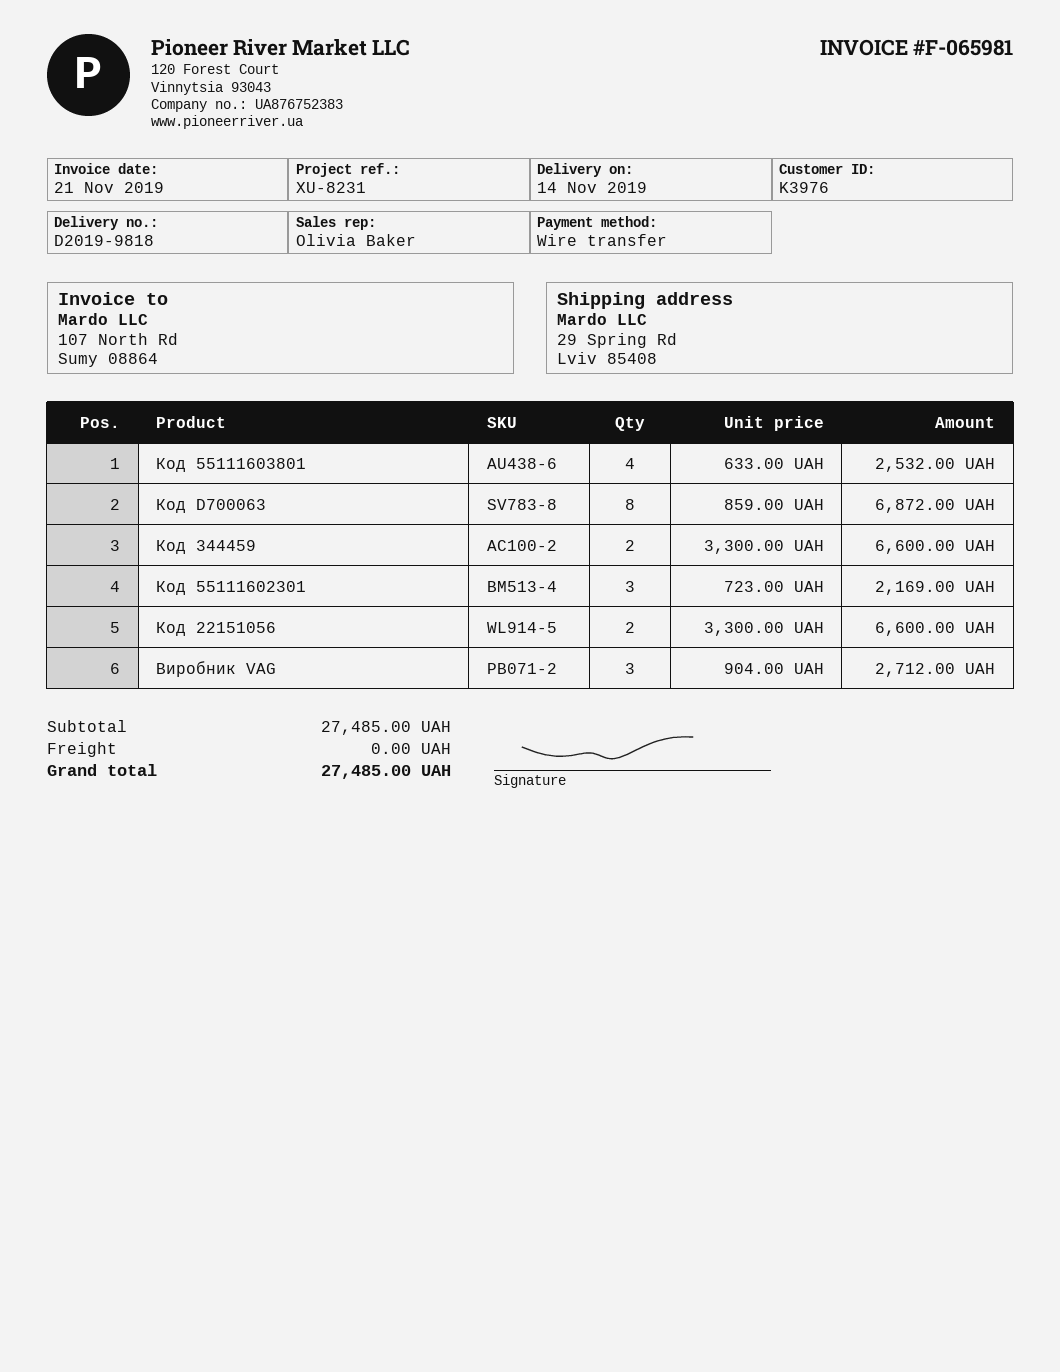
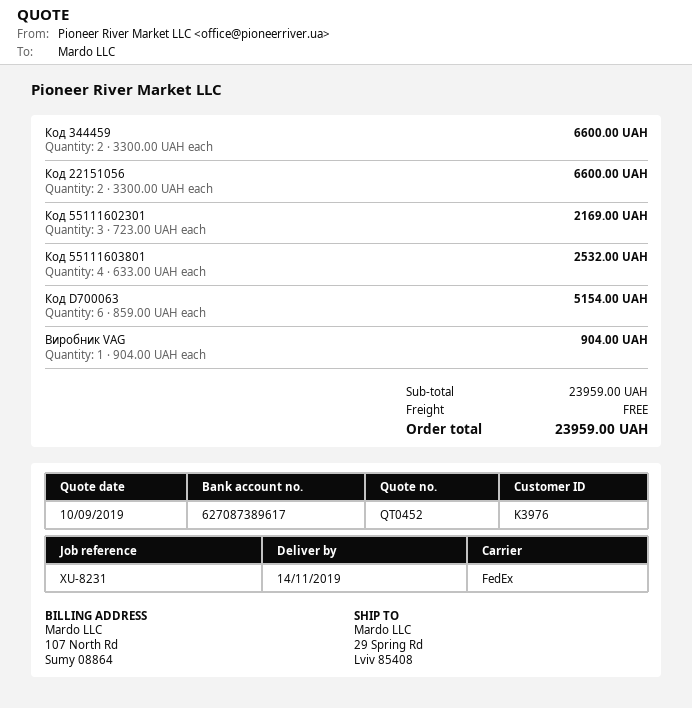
Код D700063: 8 x 859.00 = 6872.00 -> 6 x 859.00 = 5154.00
Виробник VAG: 3 x 904.00 = 2712.00 -> 1 x 904.00 = 904.00
subtotal: 27485.00 -> 23959.00
total: 27485.00 -> 23959.00

